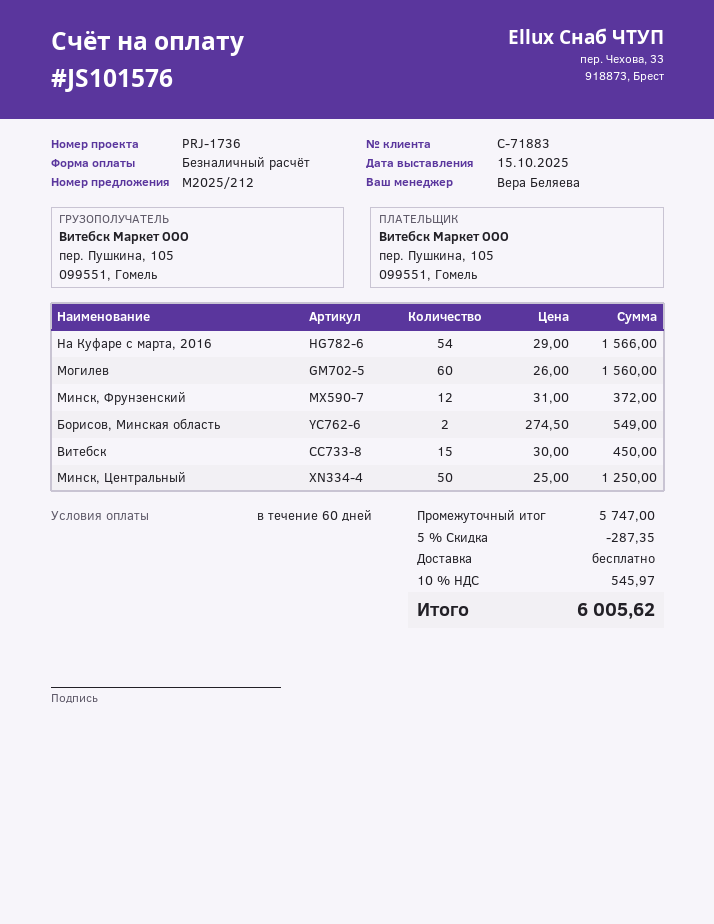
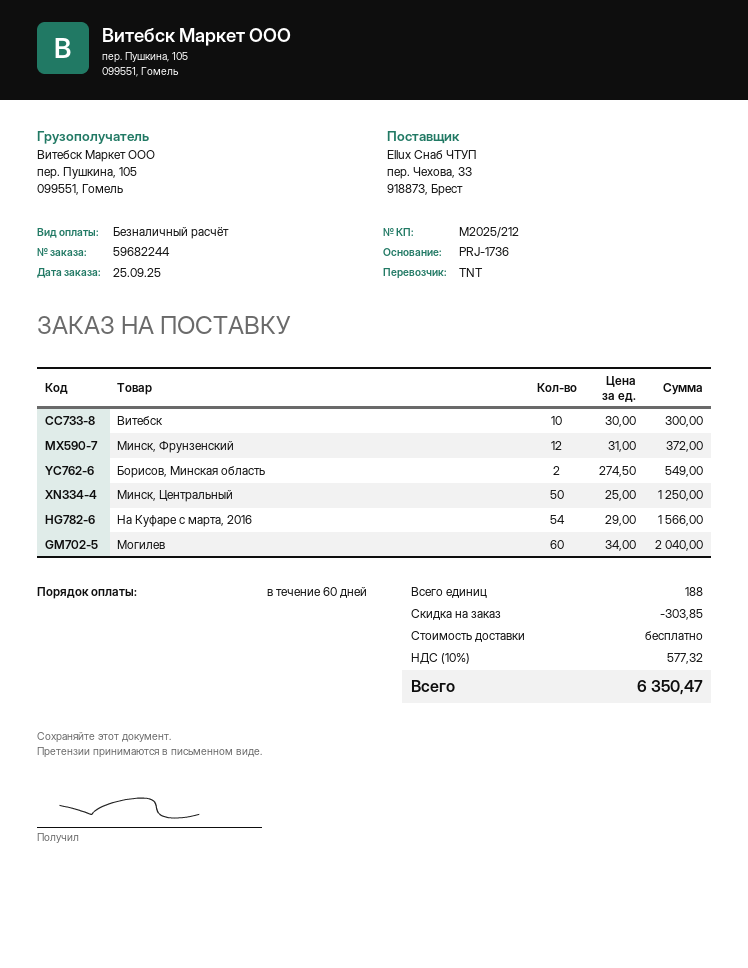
Могилев: 60 x 26.00 = 1560.00 -> 60 x 34.00 = 2040.00
Витебск: 15 x 30.00 = 450.00 -> 10 x 30.00 = 300.00
discount: 287.35 -> 303.85
tax: 10% = 545.97 -> 10% = 577.32
total: 6005.62 -> 6350.47

